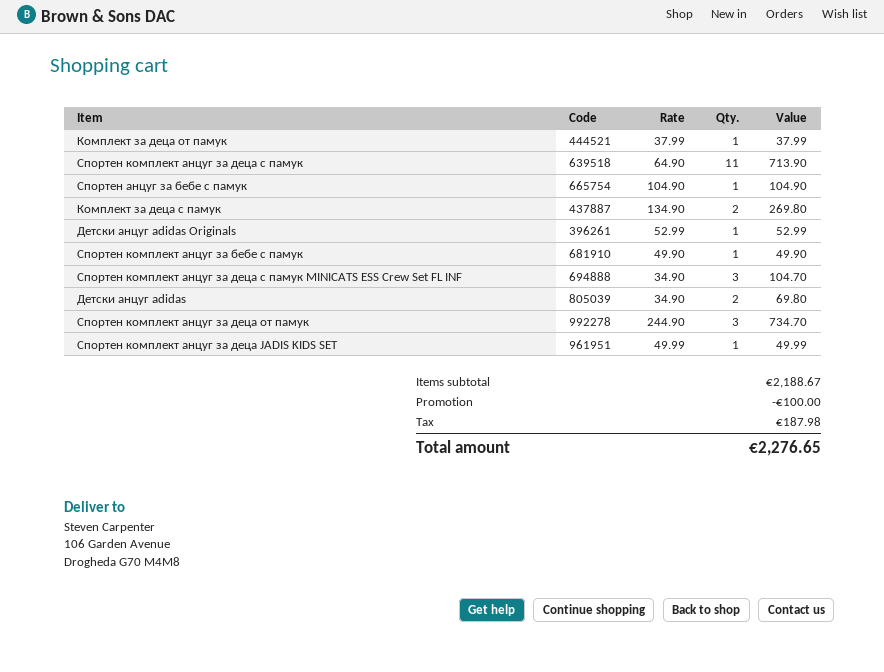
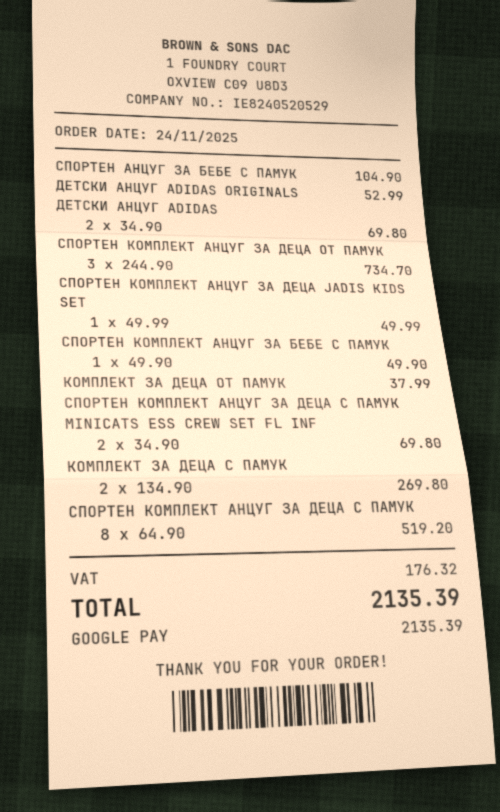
Спортен комплект анцуг за деца с памук: 11 x 64.90 = 713.90 -> 8 x 64.90 = 519.20
Спортен комплект анцуг за деца с памук MINICATS ESS Crew Set FL INF: 3 x 34.90 = 104.70 -> 2 x 34.90 = 69.80
discount: 100.00 -> none
tax: 187.98 -> 176.32
total: 2276.65 -> 2135.39

